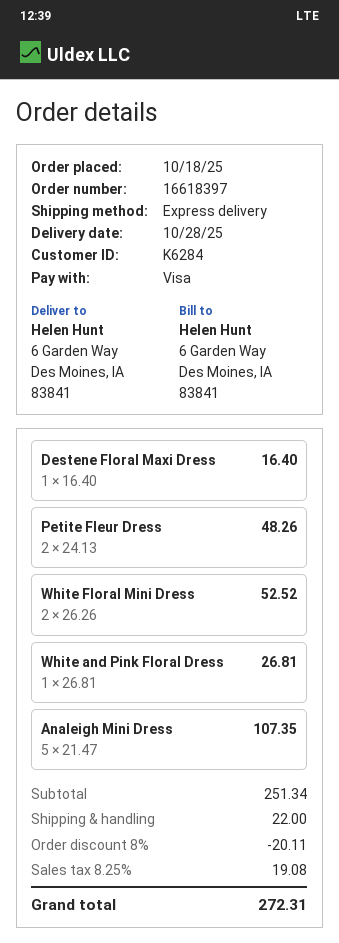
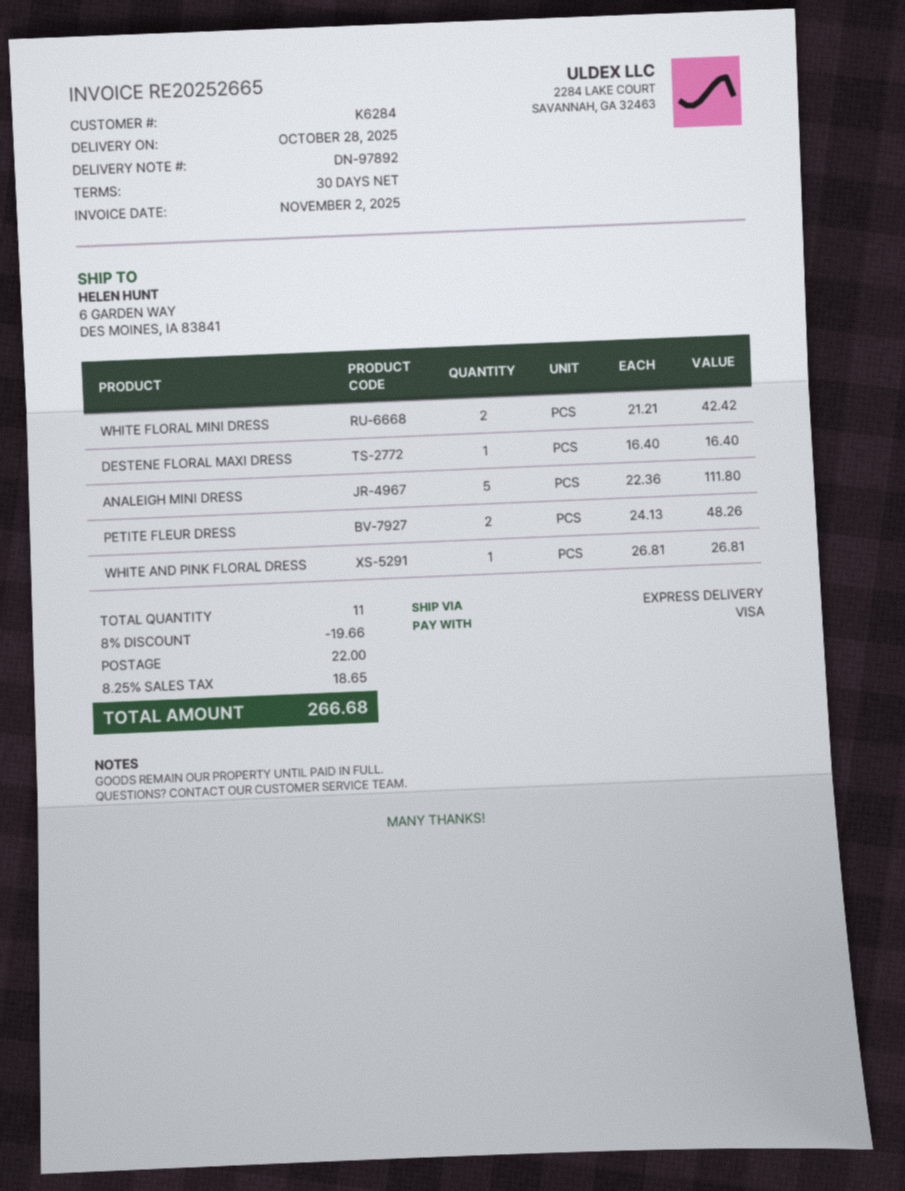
White Floral Mini Dress: 2 x 26.26 = 52.52 -> 2 x 21.21 = 42.42
Analeigh Mini Dress: 5 x 21.47 = 107.35 -> 5 x 22.36 = 111.80
discount: 8% = 20.11 -> 8% = 19.66
tax: 8.25% = 19.08 -> 8.25% = 18.65
total: 272.31 -> 266.68

